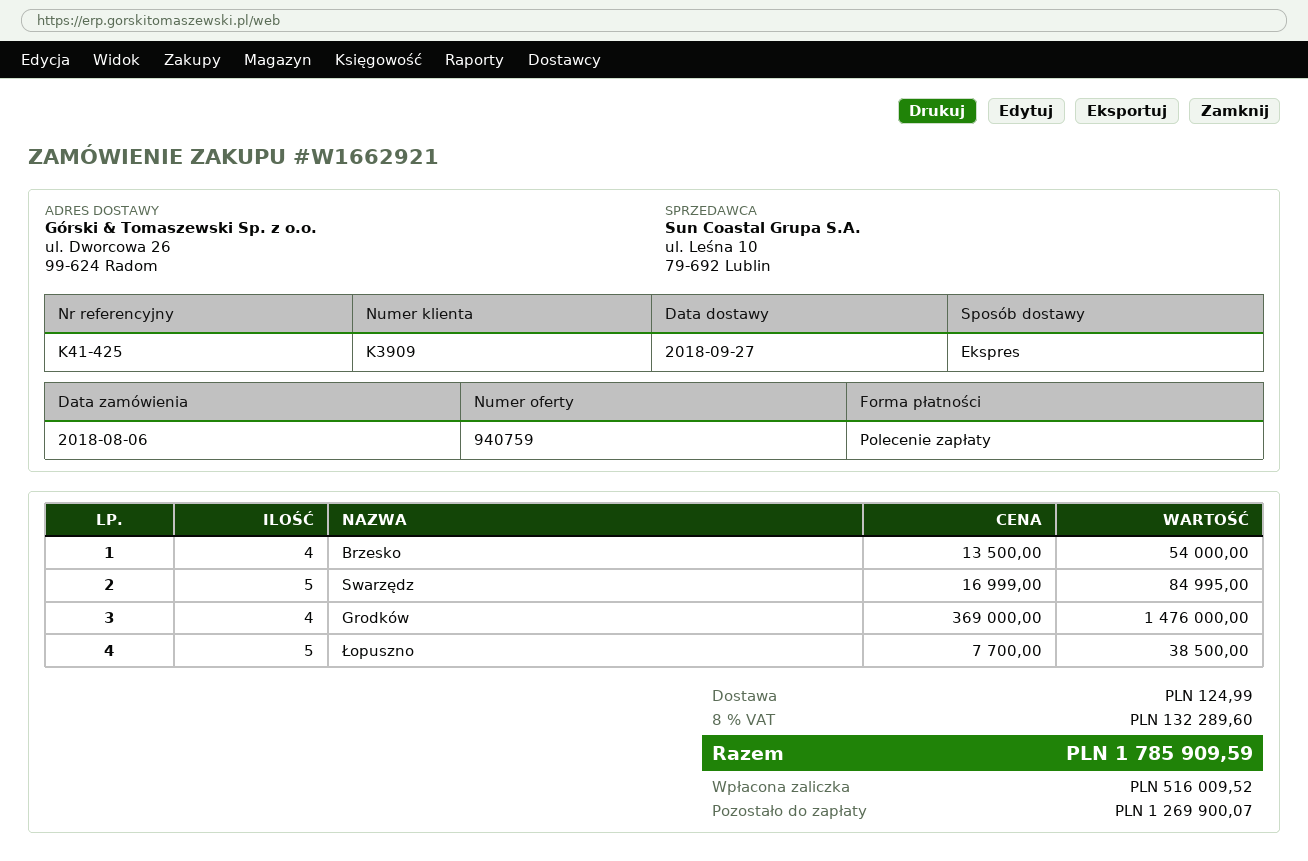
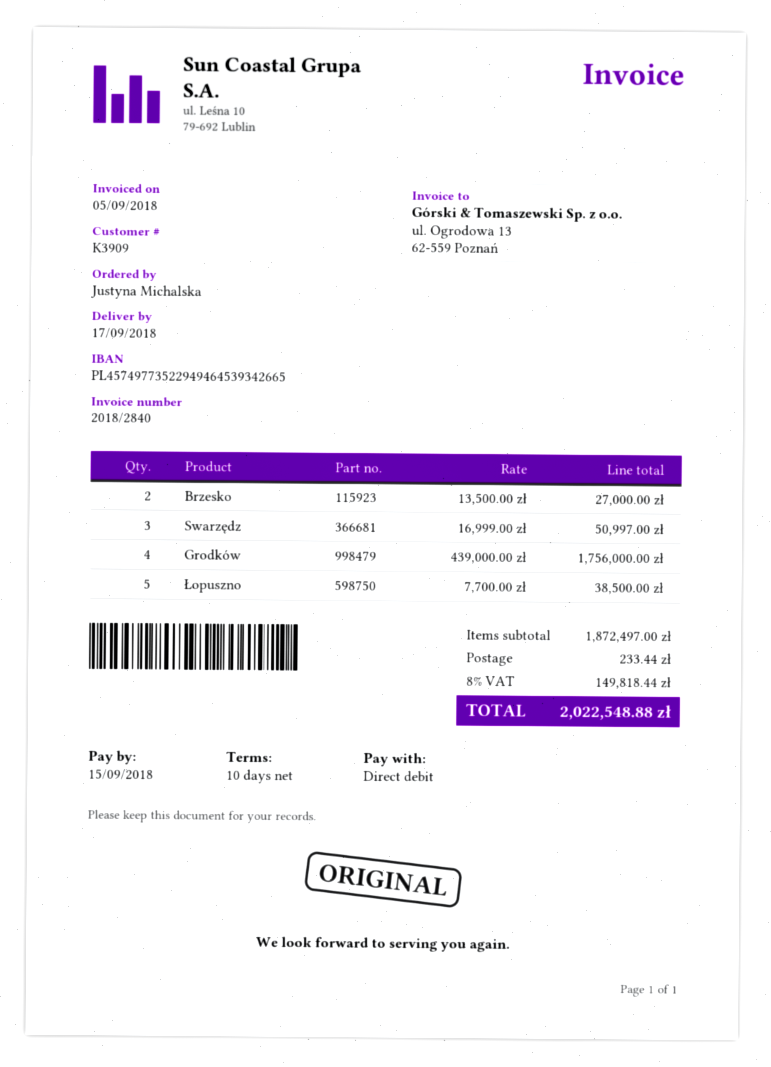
delivery date: 2018-09-27 -> 2018-09-17
Brzesko: 4 x 13500.00 = 54000.00 -> 2 x 13500.00 = 27000.00
Swarzędz: 5 x 16999.00 = 84995.00 -> 3 x 16999.00 = 50997.00
Grodków: 4 x 369000.00 = 1476000.00 -> 4 x 439000.00 = 1756000.00
shipping: 124.99 -> 233.44
tax: 8% = 132289.60 -> 8% = 149818.44
total: 1785909.59 -> 2022548.88

